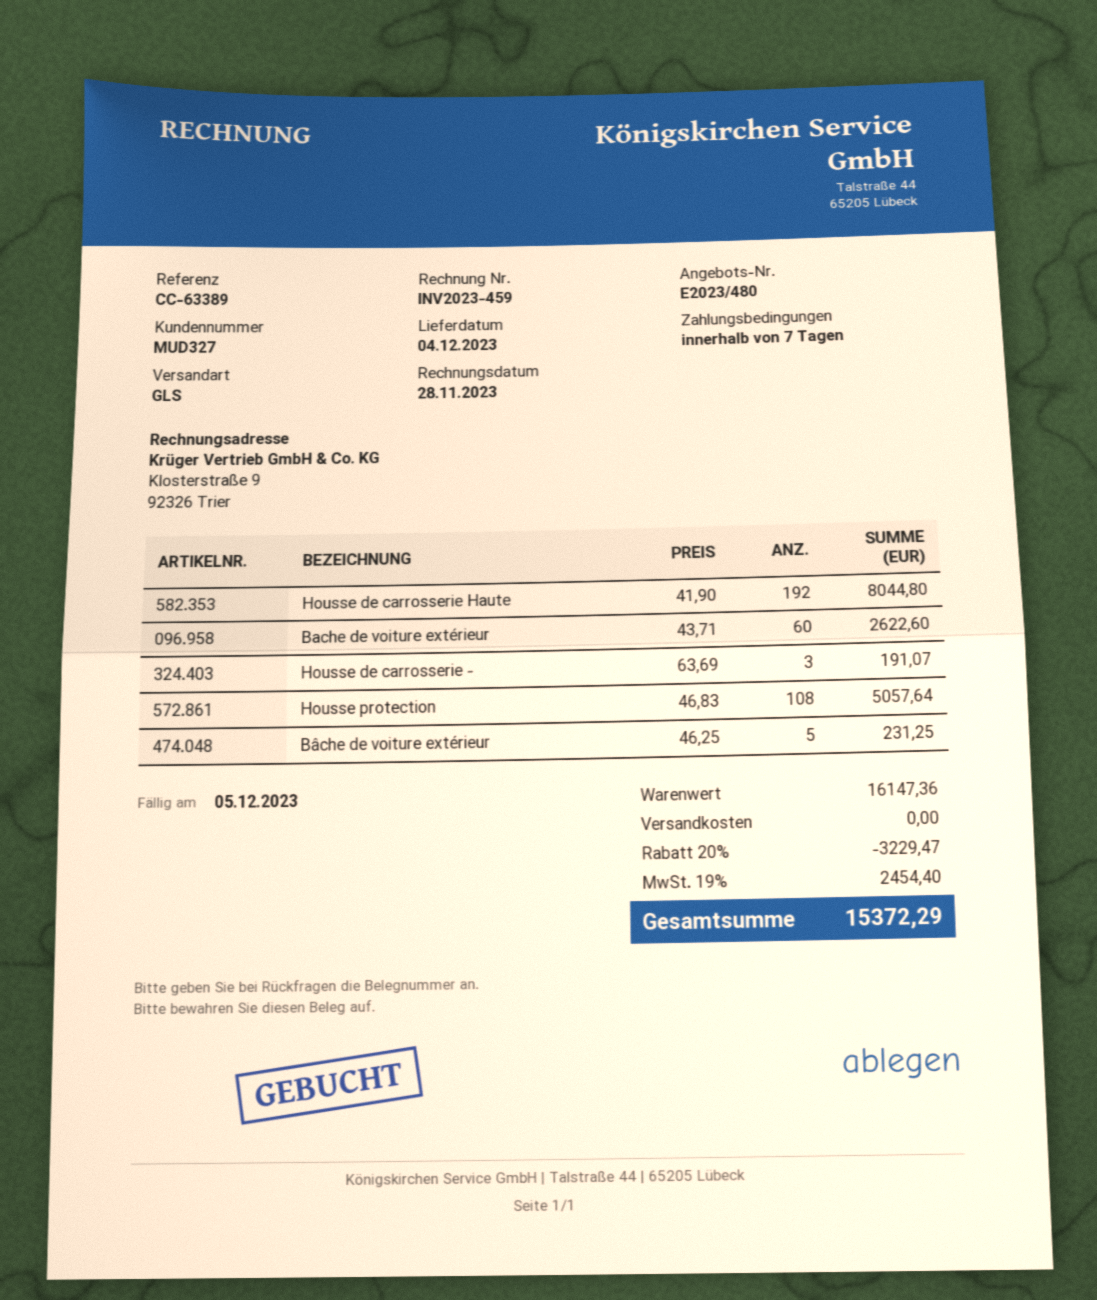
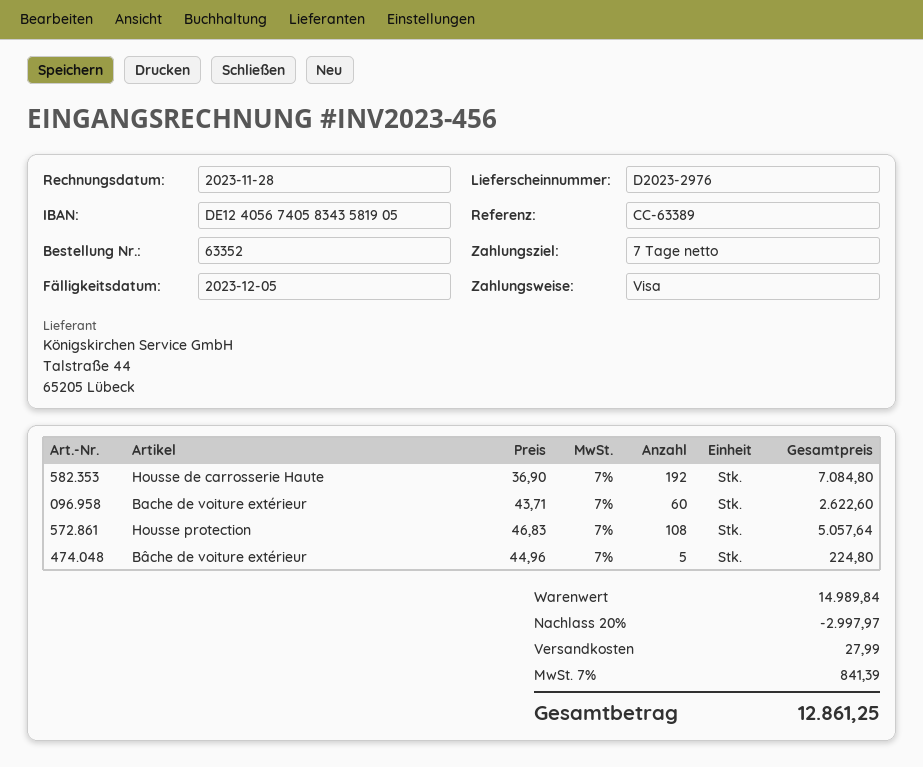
invoice number: INV2023-459 -> INV2023-456
Housse de carrosserie Haute: 192 x 41.90 = 8044.80 -> 192 x 36.90 = 7084.80
Housse de carrosserie -: 3 x 63.69 = 191.07 -> none
Bâche de voiture extérieur: 5 x 46.25 = 231.25 -> 5 x 44.96 = 224.80
subtotal: 16147.36 -> 14989.84
discount: 20% = 3229.47 -> 20% = 2997.97
shipping: 0.00 -> 27.99
tax: 19% = 2454.40 -> 7% = 841.39
total: 15372.29 -> 12861.25

